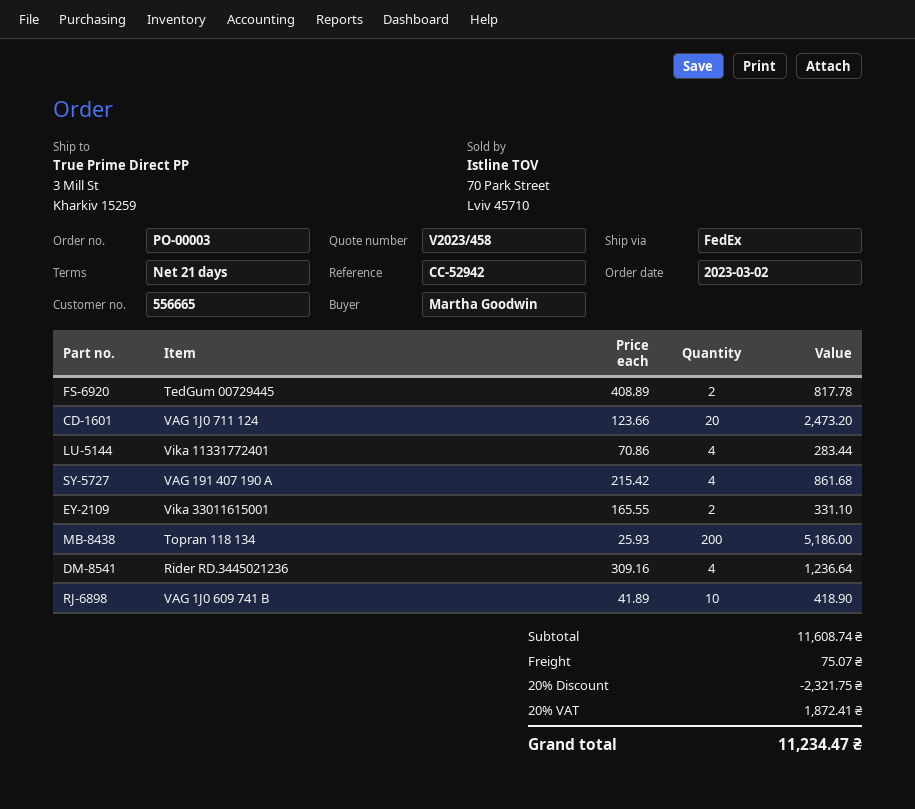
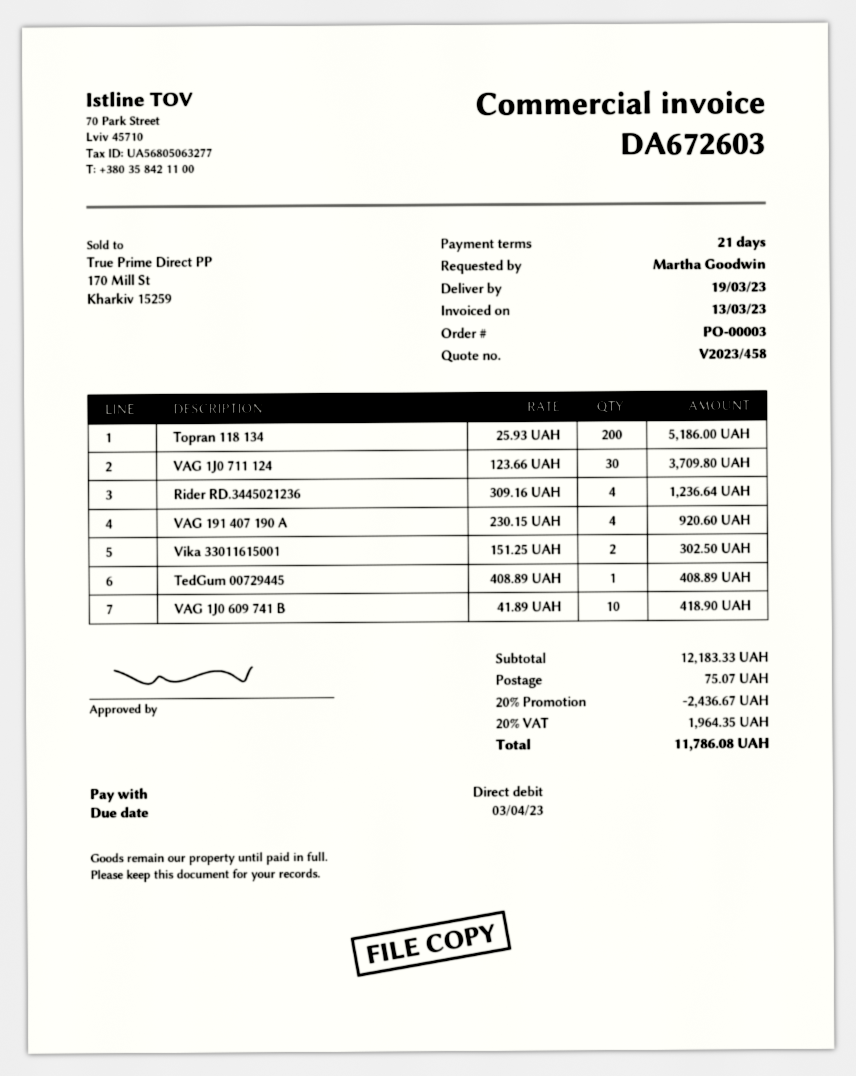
TedGum 00729445: 2 x 408.89 = 817.78 -> 1 x 408.89 = 408.89
VAG 1J0 711 124: 20 x 123.66 = 2473.20 -> 30 x 123.66 = 3709.80
Vika 11331772401: 4 x 70.86 = 283.44 -> none
VAG 191 407 190 A: 4 x 215.42 = 861.68 -> 4 x 230.15 = 920.60
Vika 33011615001: 2 x 165.55 = 331.10 -> 2 x 151.25 = 302.50
subtotal: 11608.74 -> 12183.33
discount: 20% = 2321.75 -> 20% = 2436.67
tax: 20% = 1872.41 -> 20% = 1964.35
total: 11234.47 -> 11786.08

